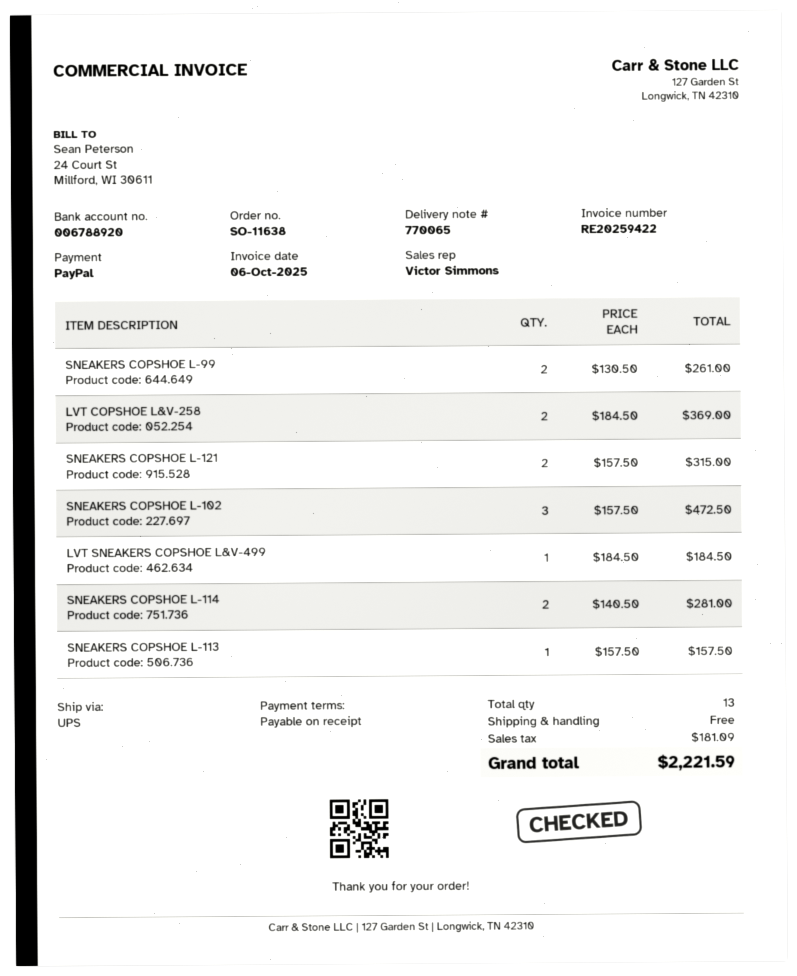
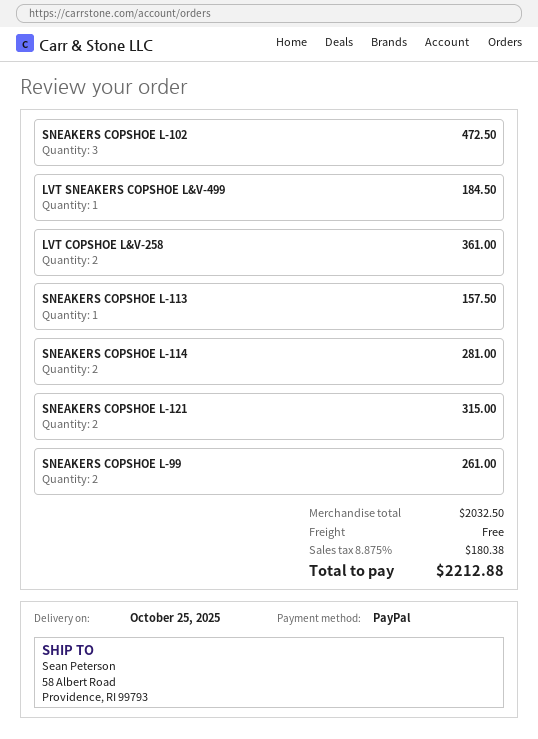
LVT COPSHOE L&V-258: 2 for 369.00 -> 2 for 361.00
tax: 181.09 -> 180.38
total: 2221.59 -> 2212.88

